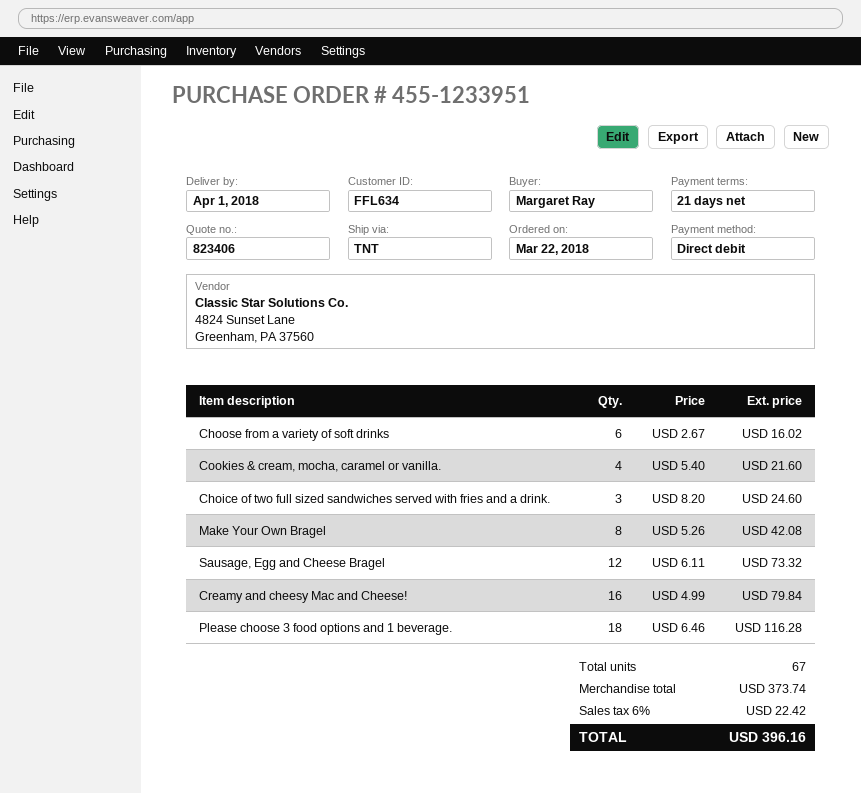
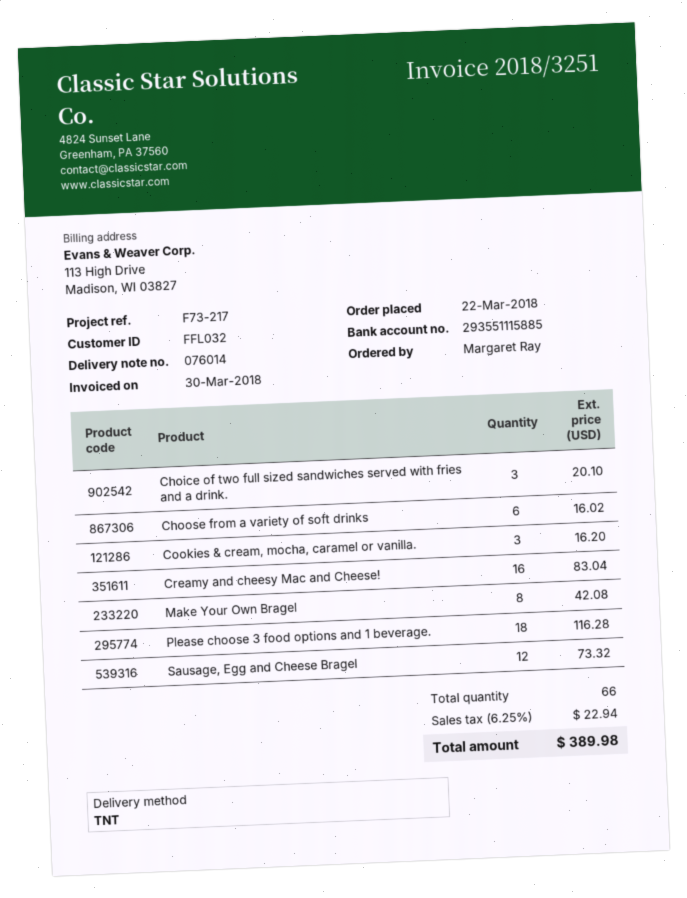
customer number: FFL634 -> FFL032
Cookies & cream, mocha, caramel or vanilla.: 4 for 21.60 -> 3 for 16.20
Choice of two full sized sandwiches served with fries and a drink.: 3 for 24.60 -> 3 for 20.10
Creamy and cheesy Mac and Cheese!: 16 for 79.84 -> 16 for 83.04
total quantity: 67 -> 66
tax: 6% = 22.42 -> 6.25% = 22.94
total: 396.16 -> 389.98

